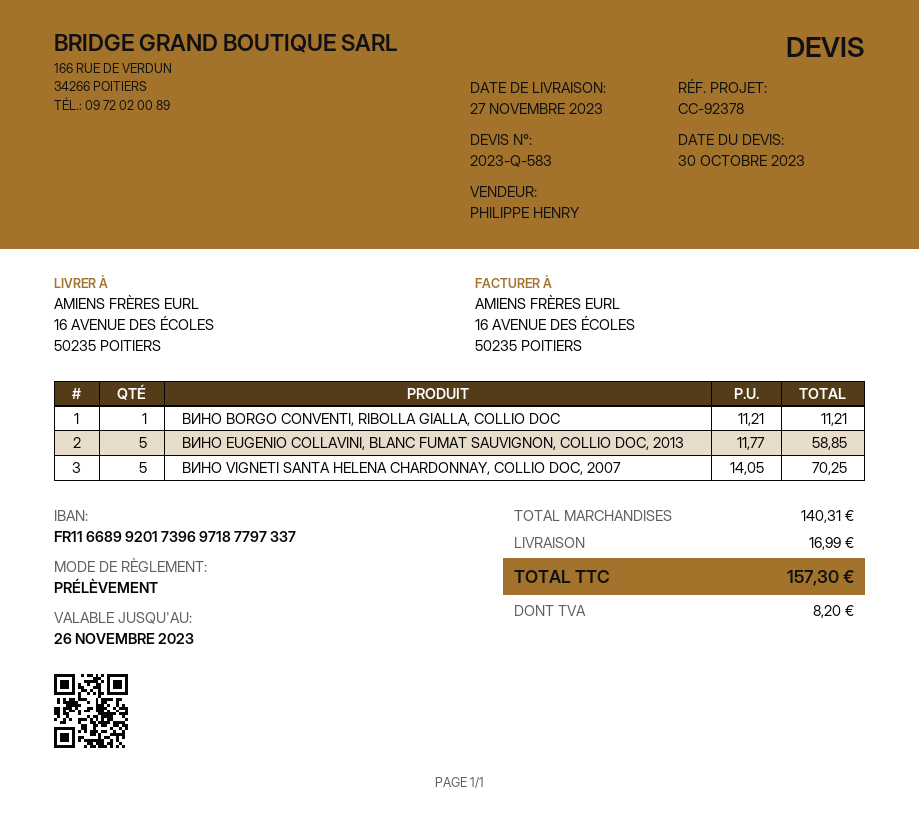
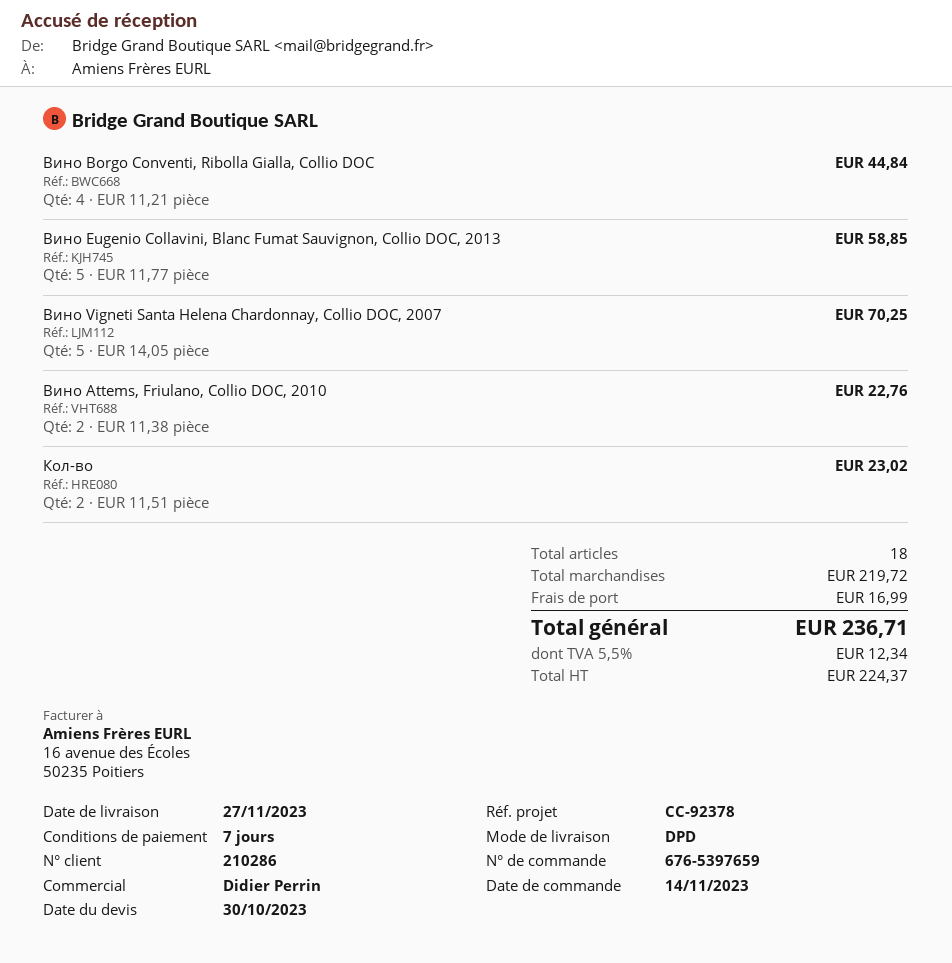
sales rep: PHILIPPE HENRY -> Didier Perrin
ВИНО BORGO CONVENTI, RIBOLLA GIALLA, COLLIO DOC: 1 x 11.21 = 11.21 -> 4 x 11.21 = 44.84
Вино Attems, Friulano, Collio DOC, 2010: none -> 2 x 11.38 = 22.76
Кол-во: none -> 2 x 11.51 = 23.02
subtotal: 140.31 -> 219.72
tax: 8.20 -> 12.34
total: 157.30 -> 236.71

